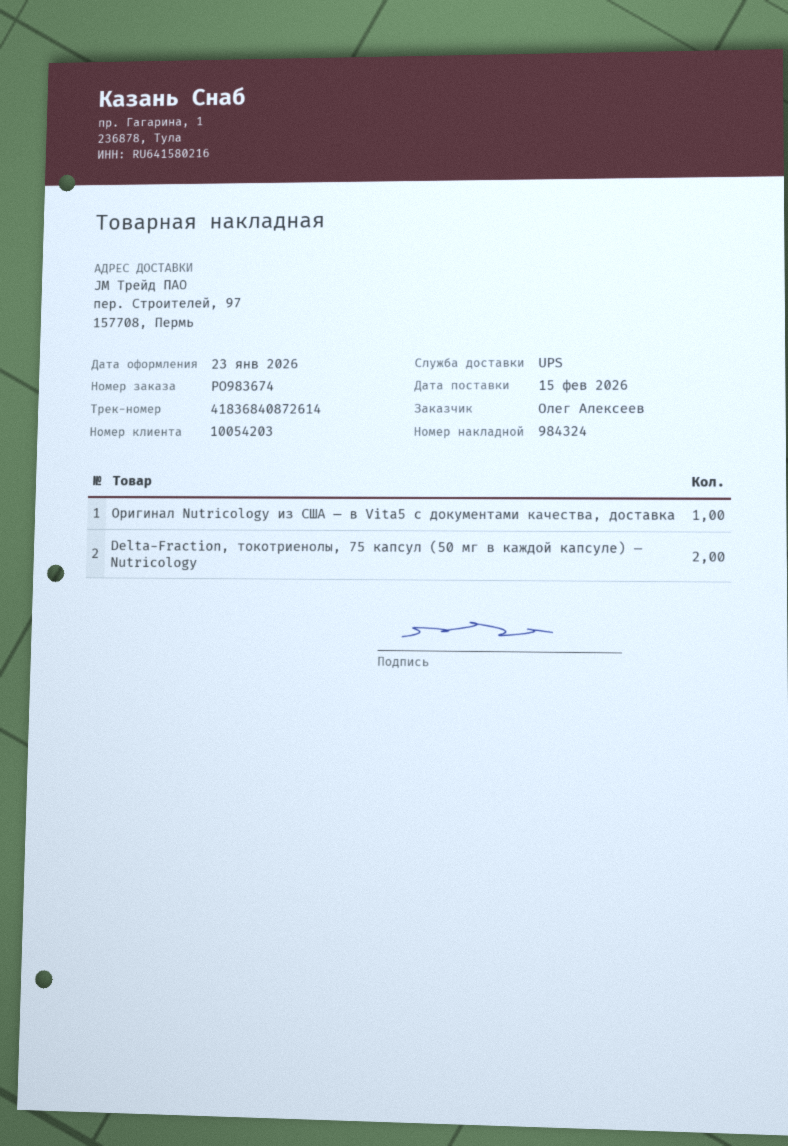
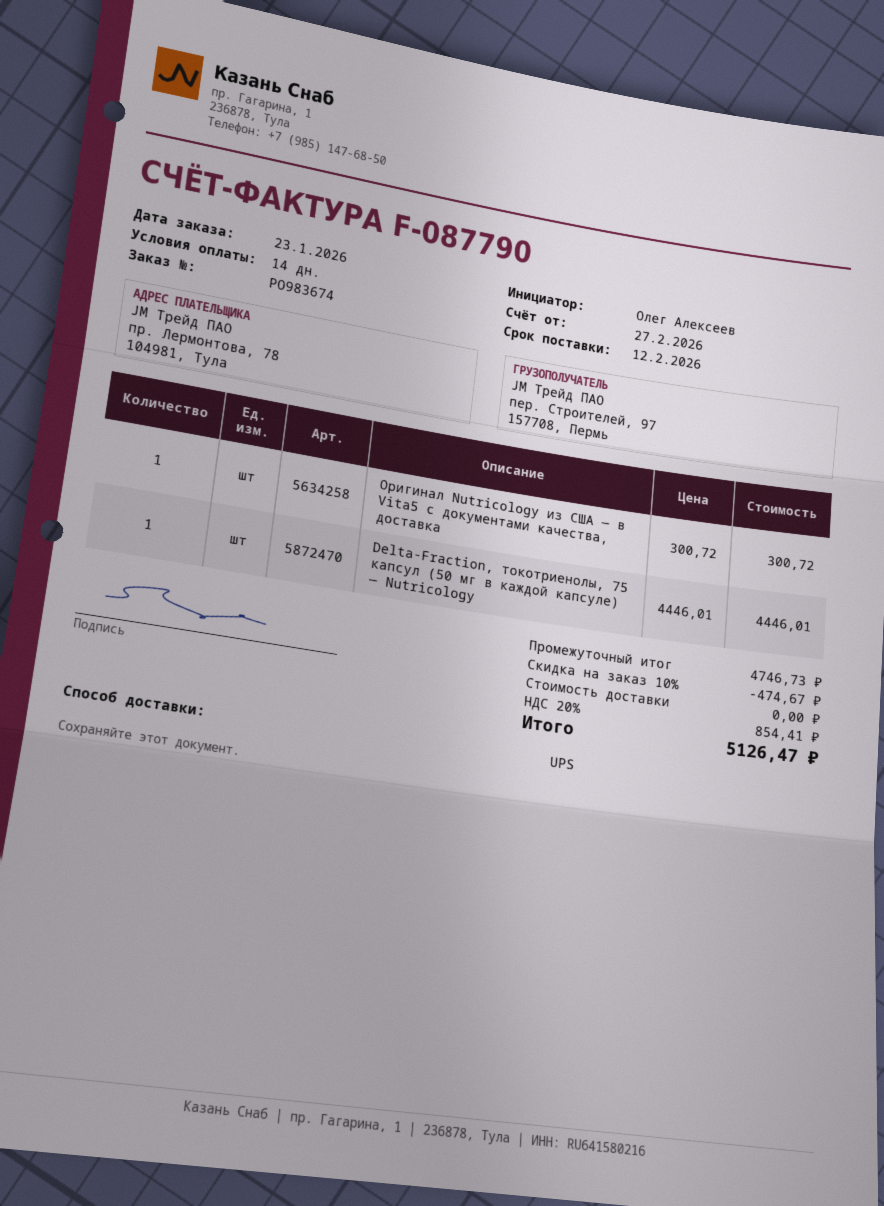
delivery date: 2026-02-15 -> 2026-02-12
Delta-Fraction, токотриенолы, 75 капсул (50 мг в каждой капсуле) — Nutricology: 2 -> 1

